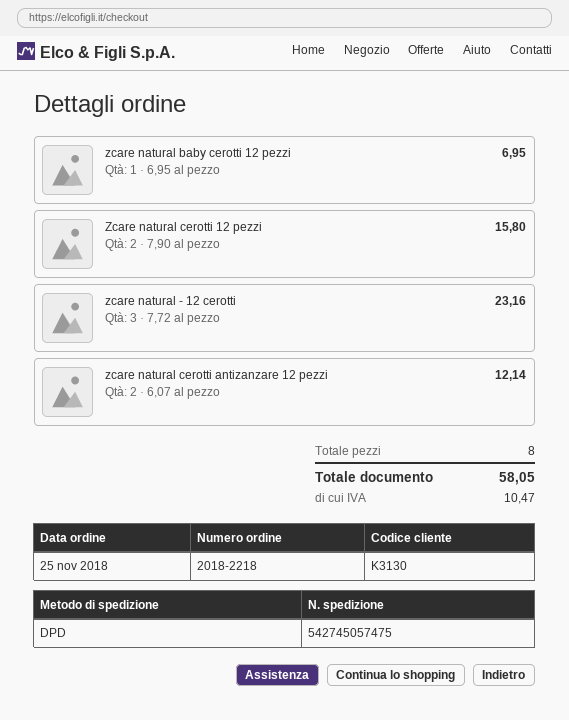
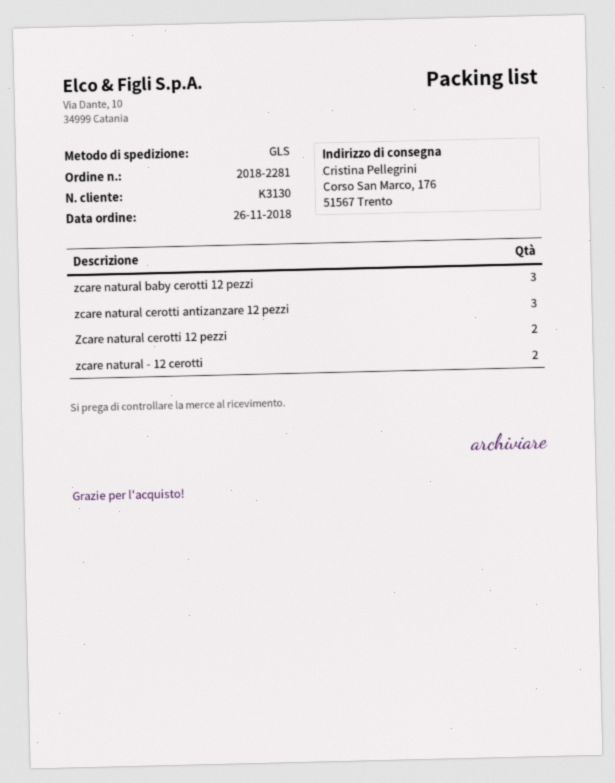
order number: 2018-2218 -> 2018-2281
order date: 2018-11-25 -> 2018-11-26
shipping method: DPD -> GLS
zcare natural baby cerotti 12 pezzi: 1 -> 3
zcare natural - 12 cerotti: 3 -> 2
zcare natural cerotti antizanzare 12 pezzi: 2 -> 3

